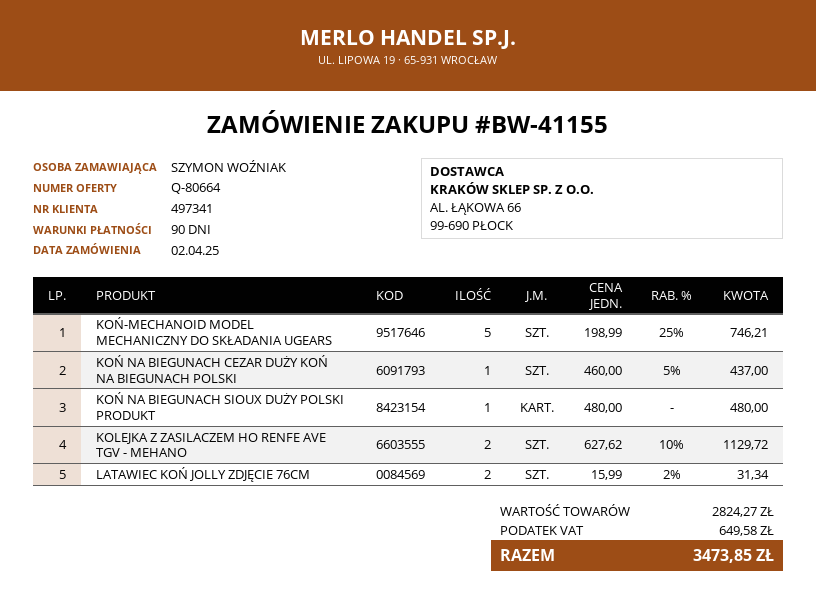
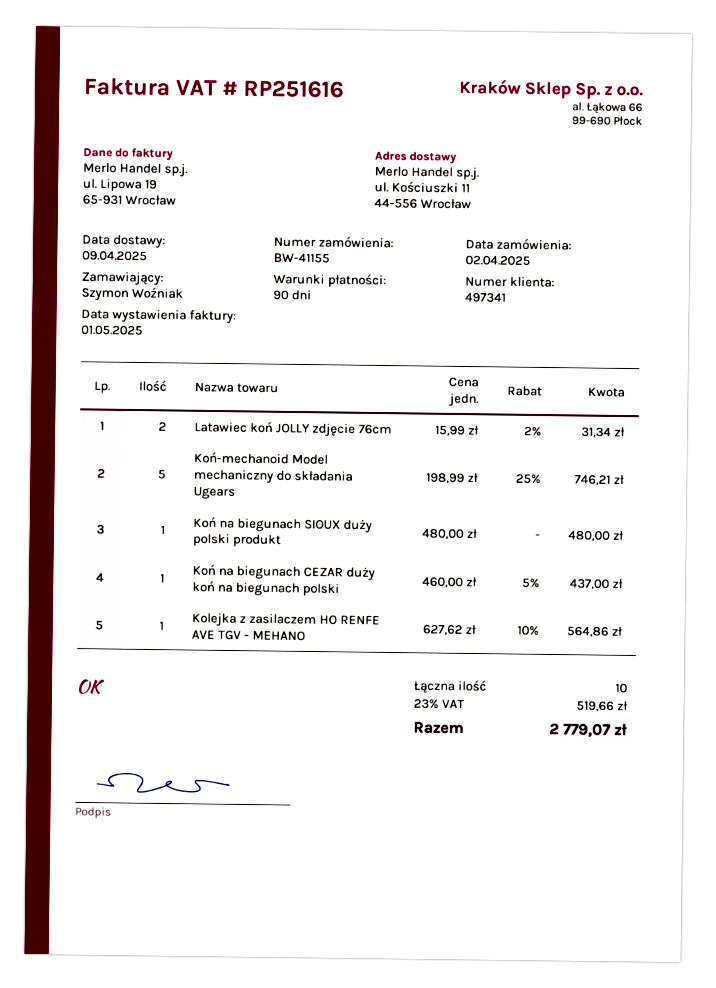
KOLEJKA Z ZASILACZEM HO RENFE AVE TGV - MEHANO: 2 x 627.62 - 10% = 1129.72 -> 1 x 627.62 - 10% = 564.86
tax: 649.58 -> 519.66
total: 3473.85 -> 2779.07

